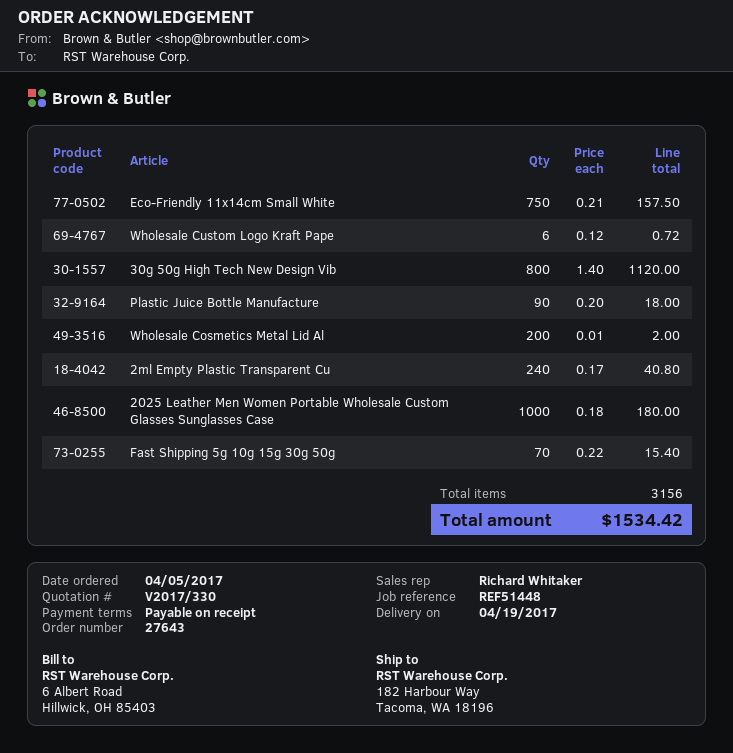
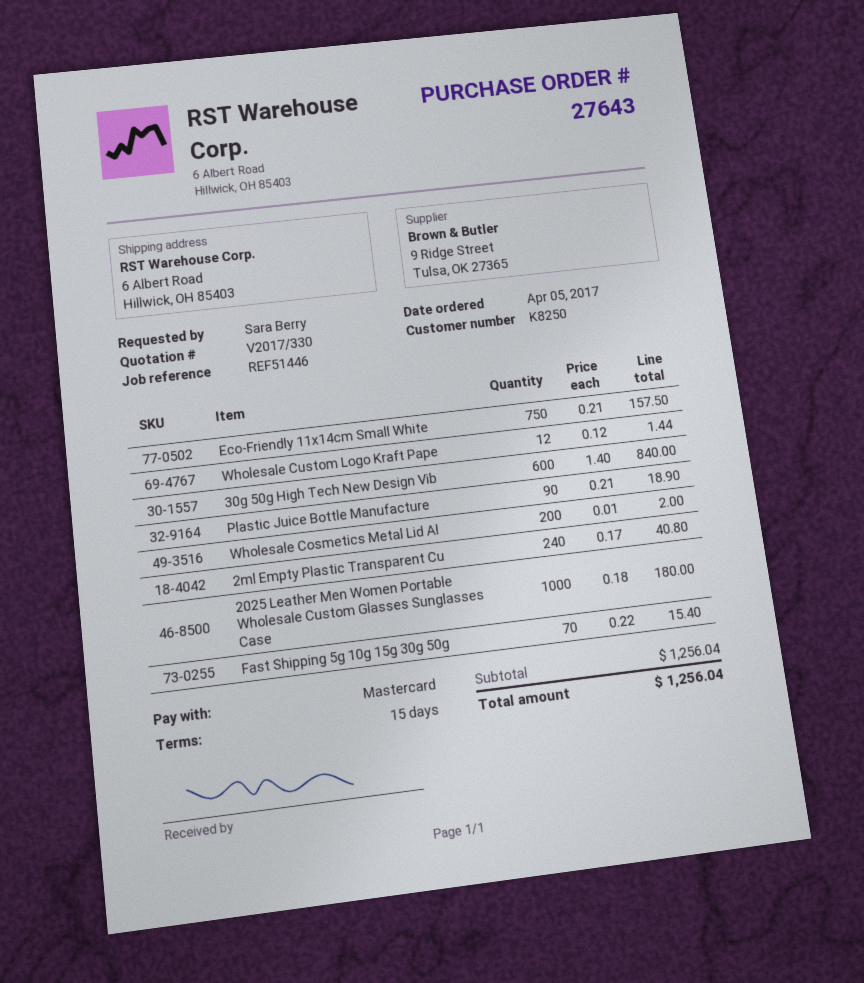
payment terms: on receipt -> 15 days
reference: REF51448 -> REF51446
ship to: 182 Harbour Way, Tacoma, WA 18196 -> 6 Albert Road, Hillwick, OH 85403
Wholesale Custom Logo Kraft Pape: 6 x 0.12 = 0.72 -> 12 x 0.12 = 1.44
30g 50g High Tech New Design Vib: 800 x 1.40 = 1120.00 -> 600 x 1.40 = 840.00
Plastic Juice Bottle Manufacture: 90 x 0.20 = 18.00 -> 90 x 0.21 = 18.90
total: 1534.42 -> 1256.04

